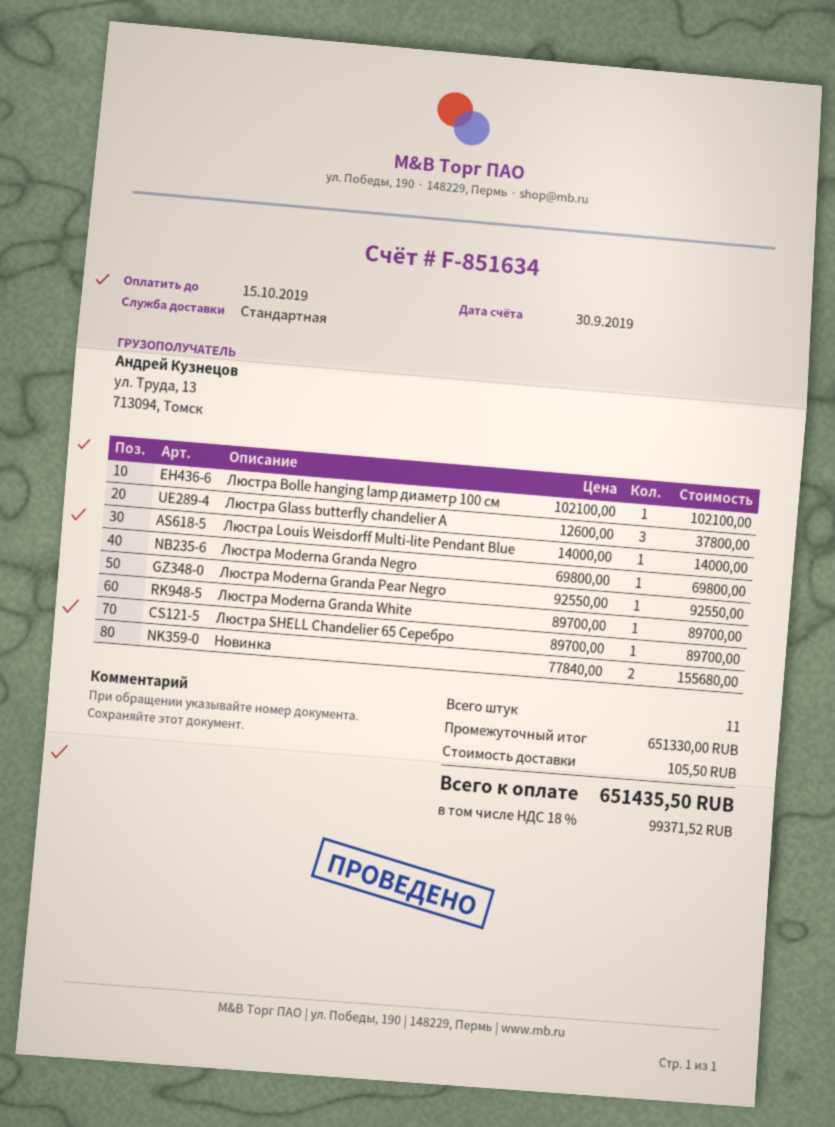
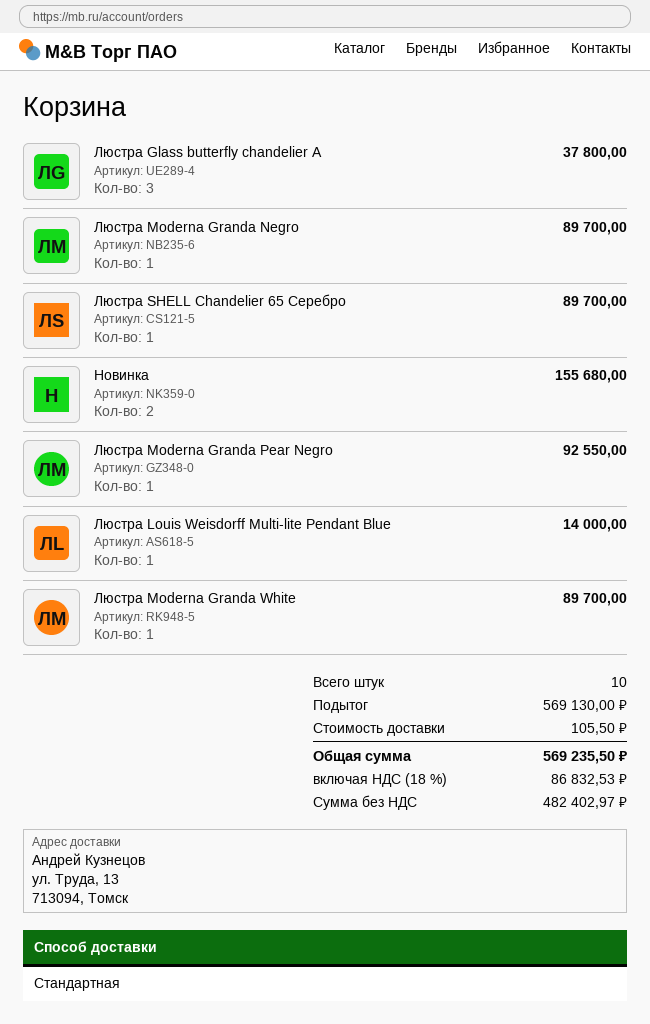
Люстра Bolle hanging lamp диаметр 100 см: 1 for 102100.00 -> none
Люстра Moderna Granda Negro: 1 for 69800.00 -> 1 for 89700.00
total quantity: 11 -> 10
subtotal: 651330.00 -> 569130.00
tax: 18% = 99371.52 -> 18% = 86832.53
total: 651435.50 -> 569235.50

